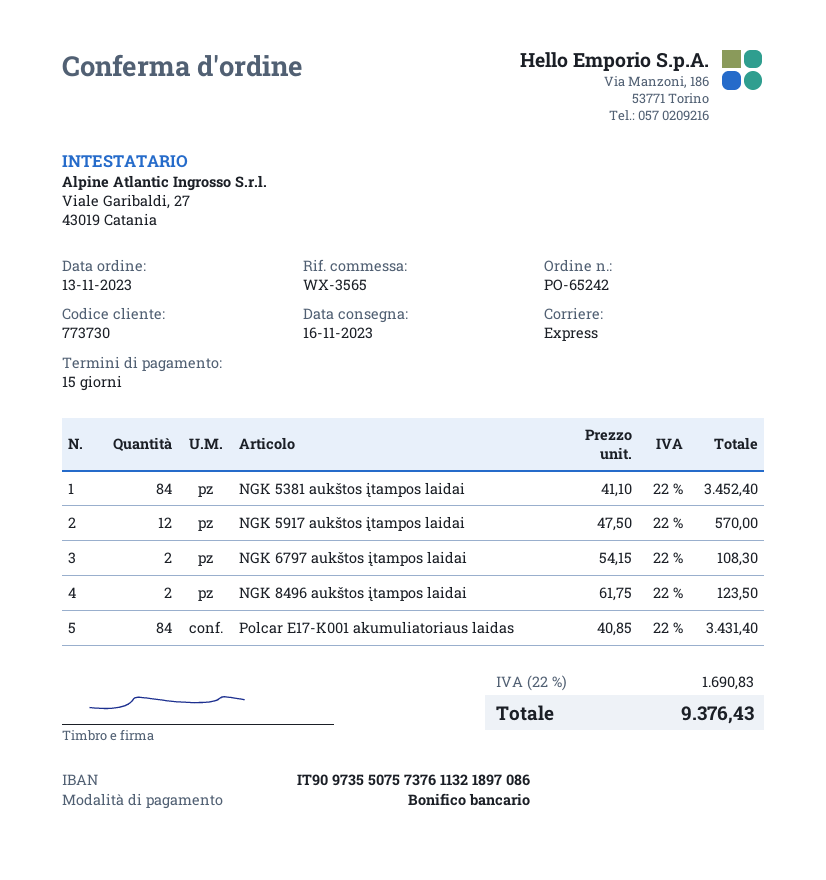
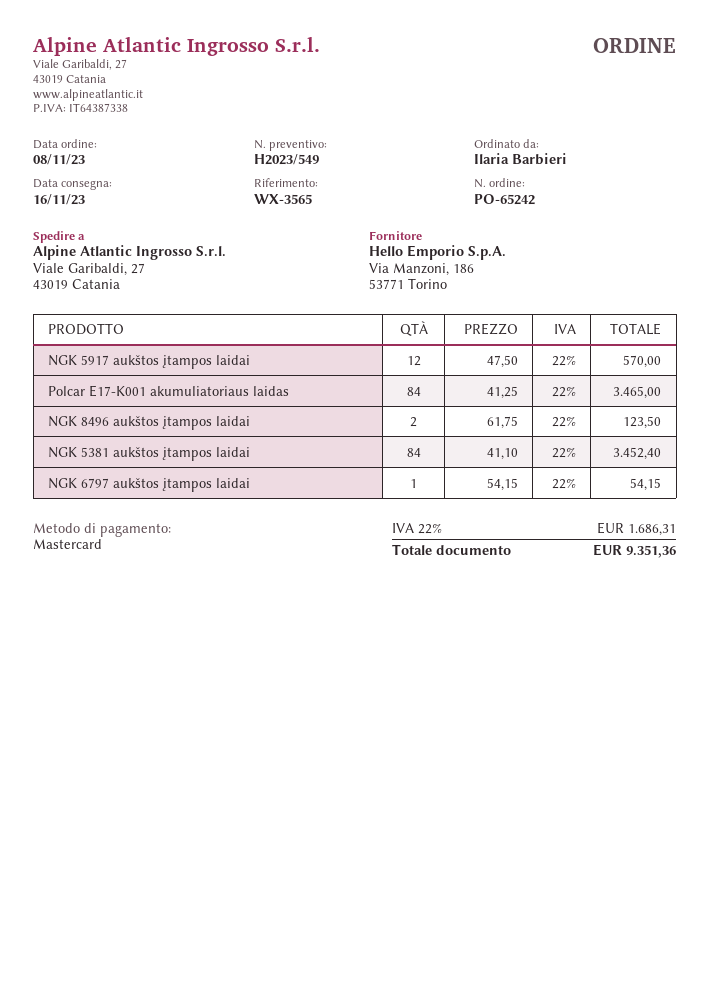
order date: 2023-11-13 -> 2023-11-08
payment method: bank transfer -> Mastercard
NGK 6797 aukštos įtampos laidai: 2 x 54.15 = 108.30 -> 1 x 54.15 = 54.15
Polcar E17-K001 akumuliatoriaus laidas: 84 x 40.85 = 3431.40 -> 84 x 41.25 = 3465.00
tax: 22% = 1690.83 -> 22% = 1686.31
total: 9376.43 -> 9351.36

